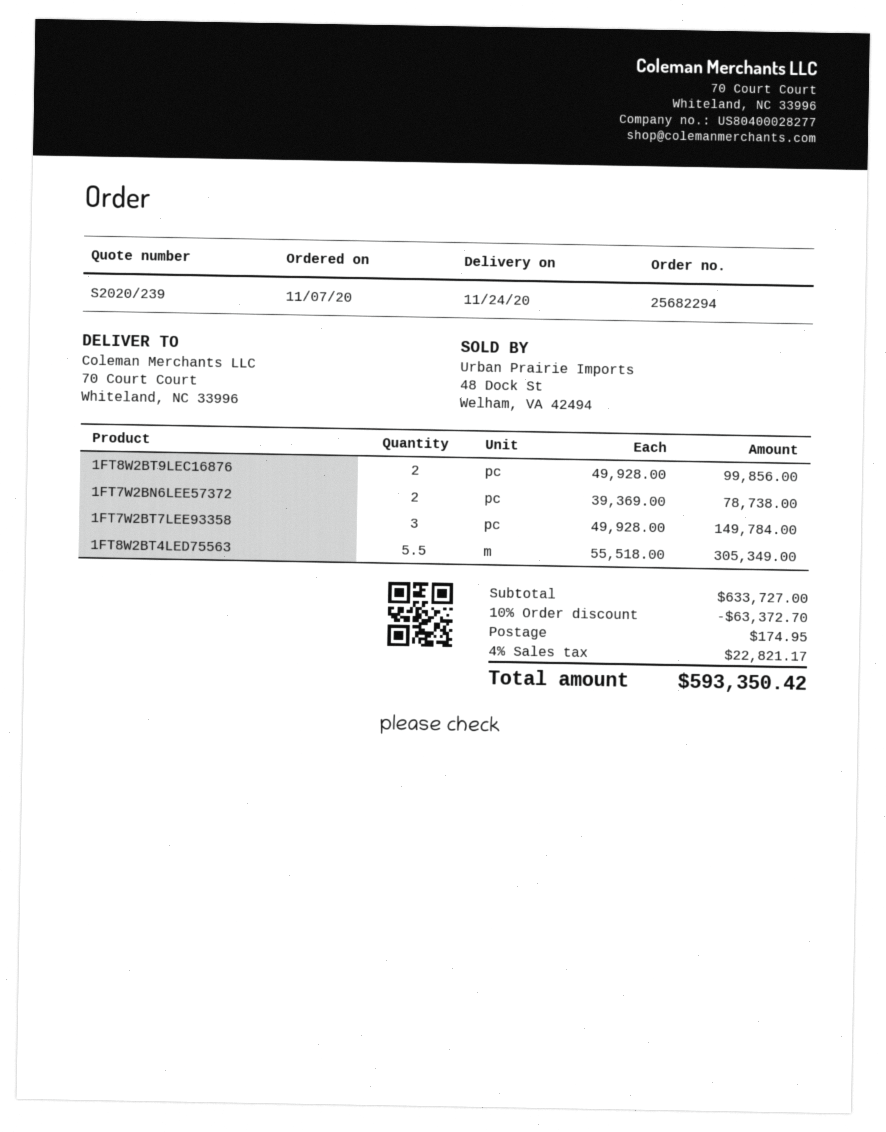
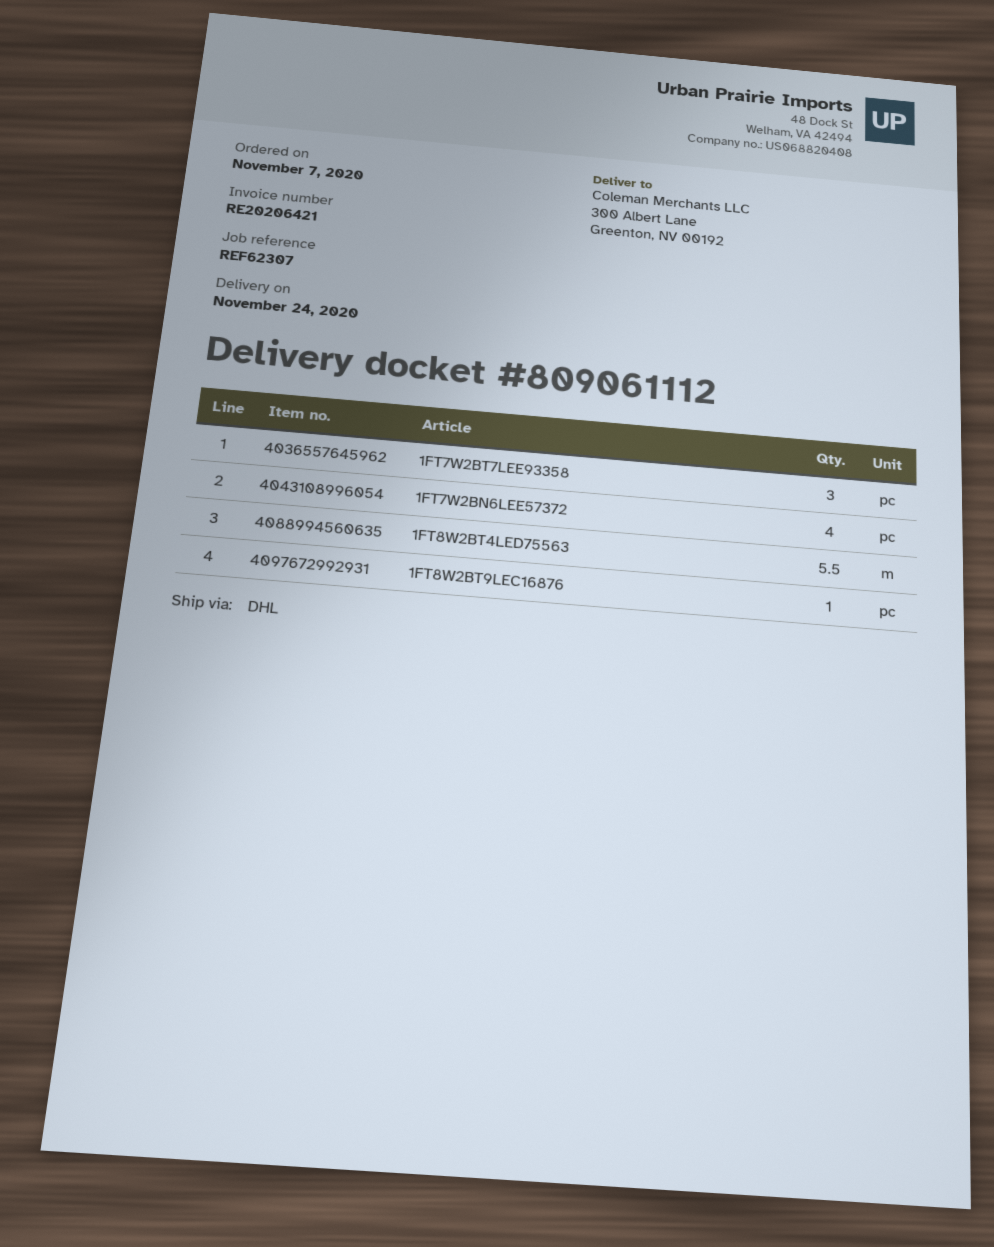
ship to: 70 Court Court, Whiteland, NC 33996 -> 300 Albert Lane, Greenton, NV 00192
1FT8W2BT9LEC16876: 2 -> 1
1FT7W2BN6LEE57372: 2 -> 4

